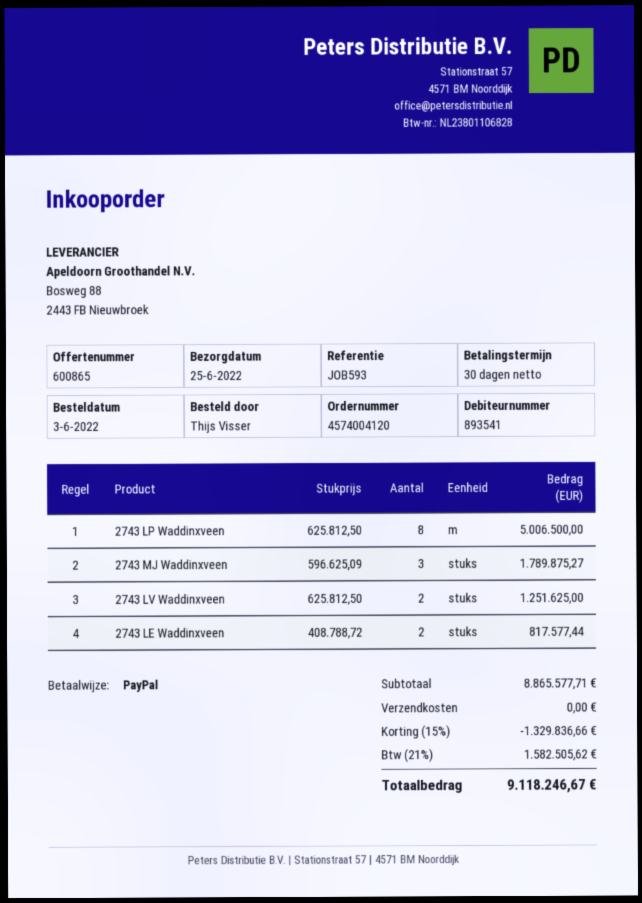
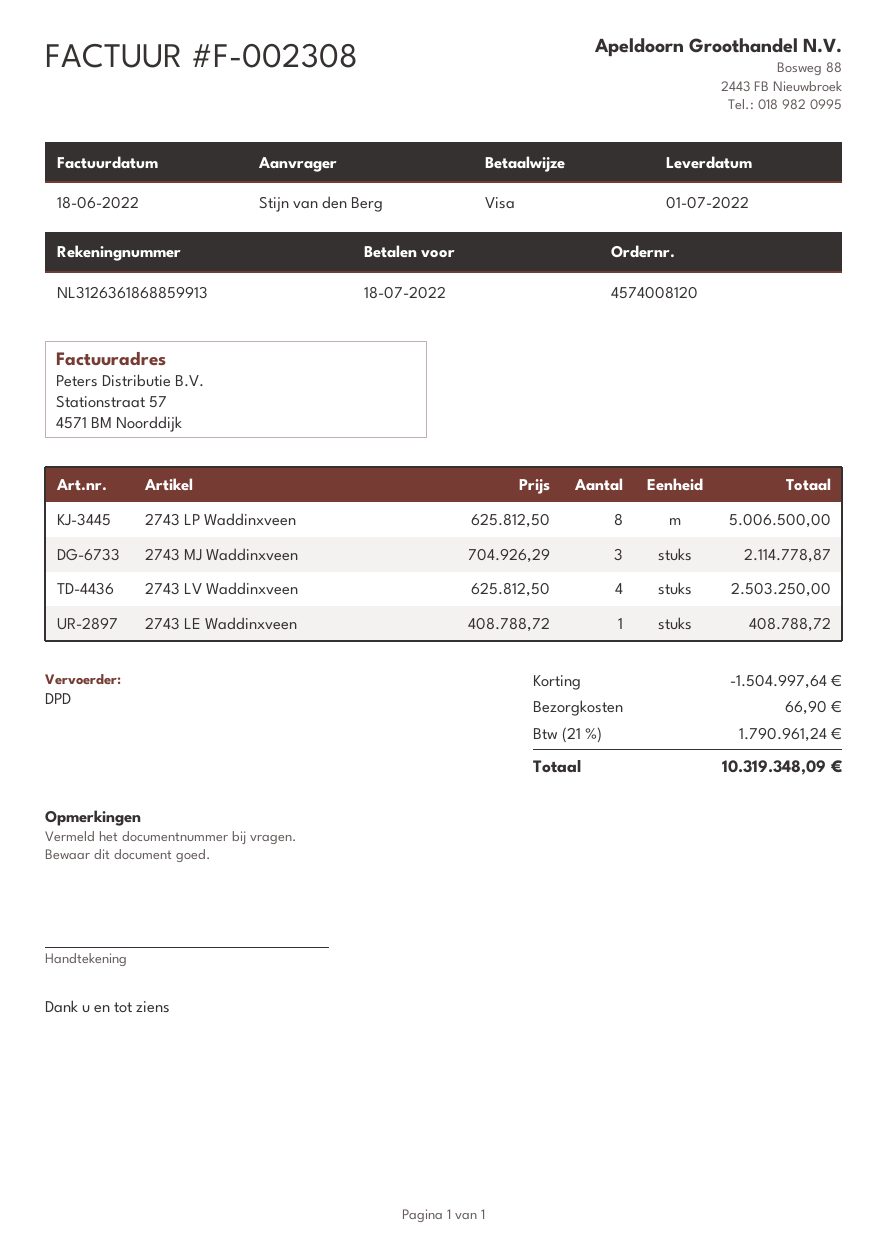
order number: 4574004120 -> 4574008120
delivery date: 2022-06-25 -> 2022-07-01
ordered by: Thijs Visser -> Stijn van den Berg
payment method: PayPal -> Visa
2743 MJ Waddinxveen: 3 x 596625.09 = 1789875.27 -> 3 x 704926.29 = 2114778.87
2743 LV Waddinxveen: 2 x 625812.50 = 1251625.00 -> 4 x 625812.50 = 2503250.00
2743 LE Waddinxveen: 2 x 408788.72 = 817577.44 -> 1 x 408788.72 = 408788.72
discount: 1329836.66 -> 1504997.64
shipping: 0.00 -> 66.90
tax: 21% = 1582505.62 -> 21% = 1790961.24
total: 9118246.67 -> 10319348.09

